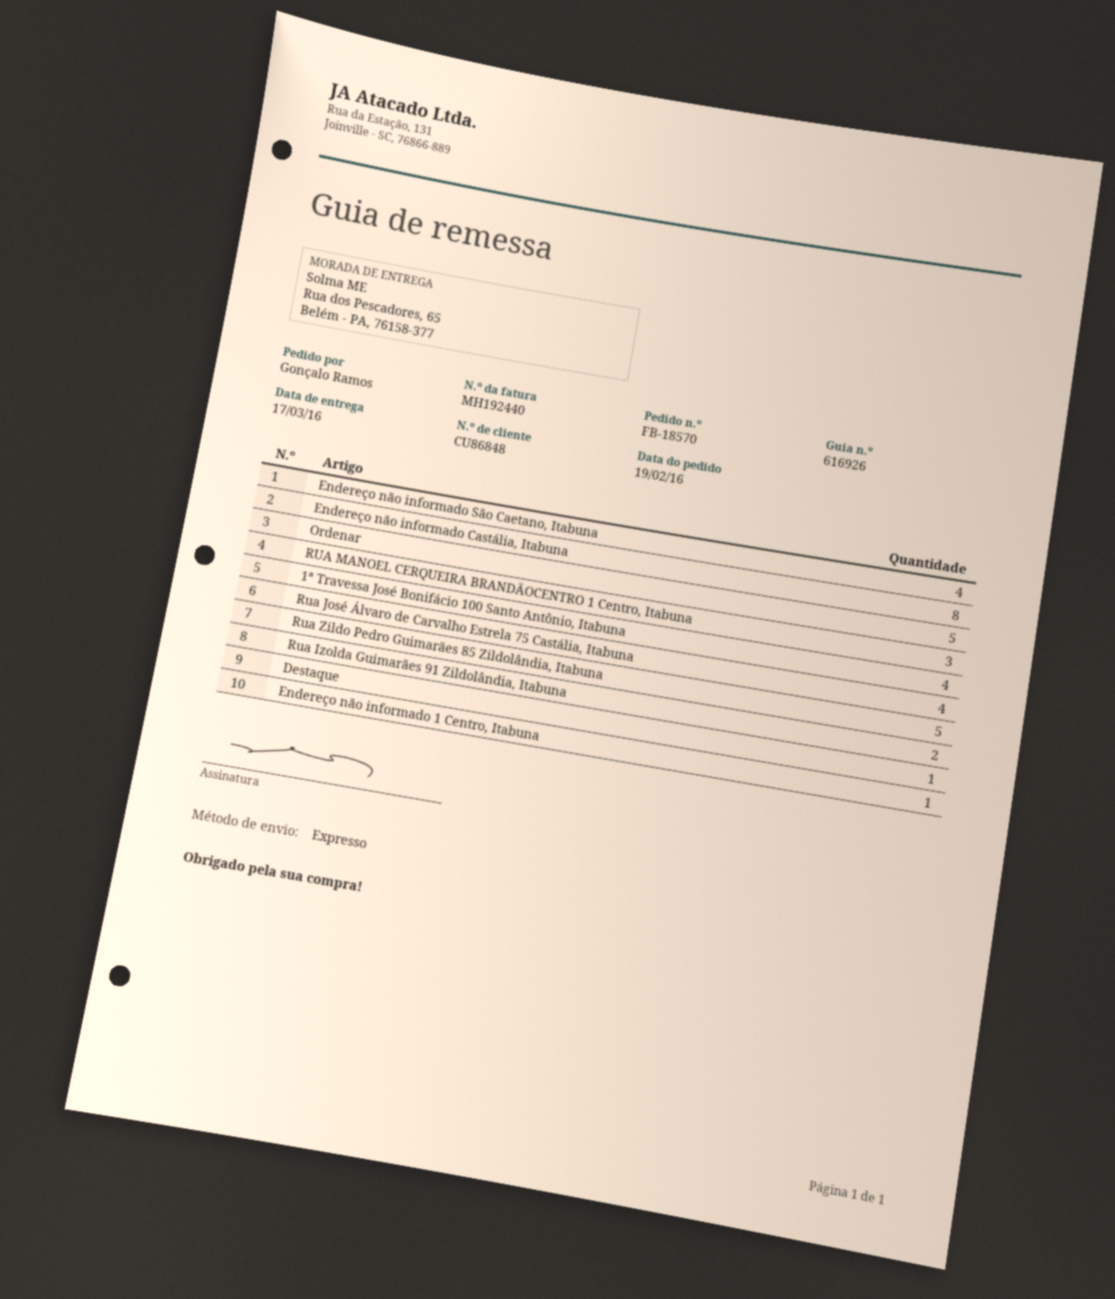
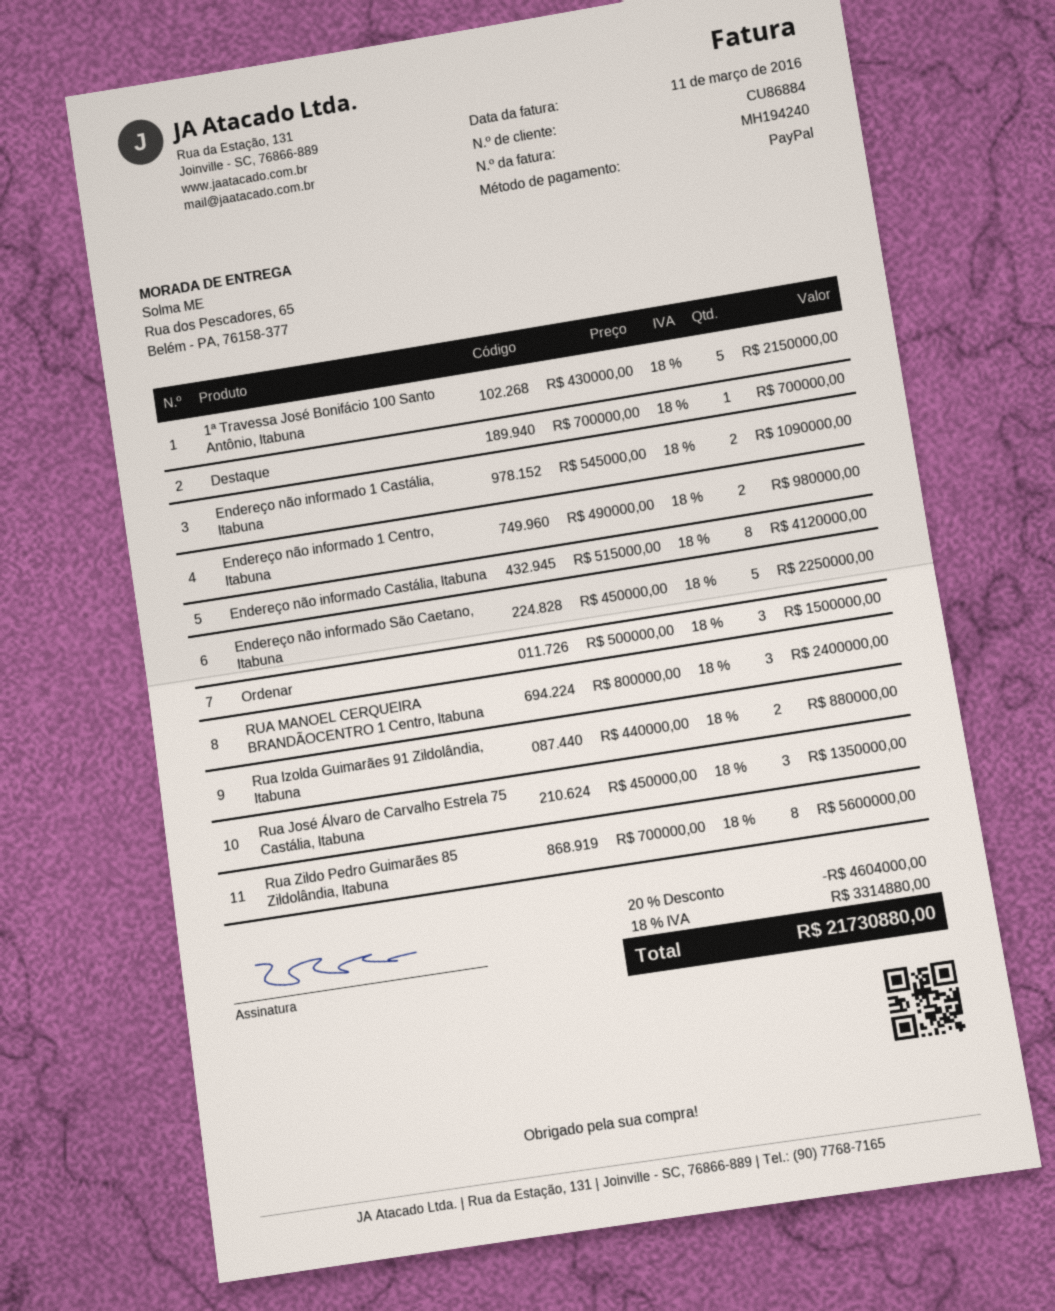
invoice number: MH192440 -> MH194240
customer number: CU86848 -> CU86884
Endereço não informado São Caetano, Itabuna: 4 -> 5
Ordenar: 5 -> 3
1ª Travessa José Bonifácio 100 Santo Antônio, Itabuna: 4 -> 5
Rua José Álvaro de Carvalho Estrela 75 Castália, Itabuna: 4 -> 3
Rua Zildo Pedro Guimarães 85 Zildolândia, Itabuna: 5 -> 8
Endereço não informado 1 Centro, Itabuna: 1 -> 2
Endereço não informado 1 Castália, Itabuna: none -> 2

